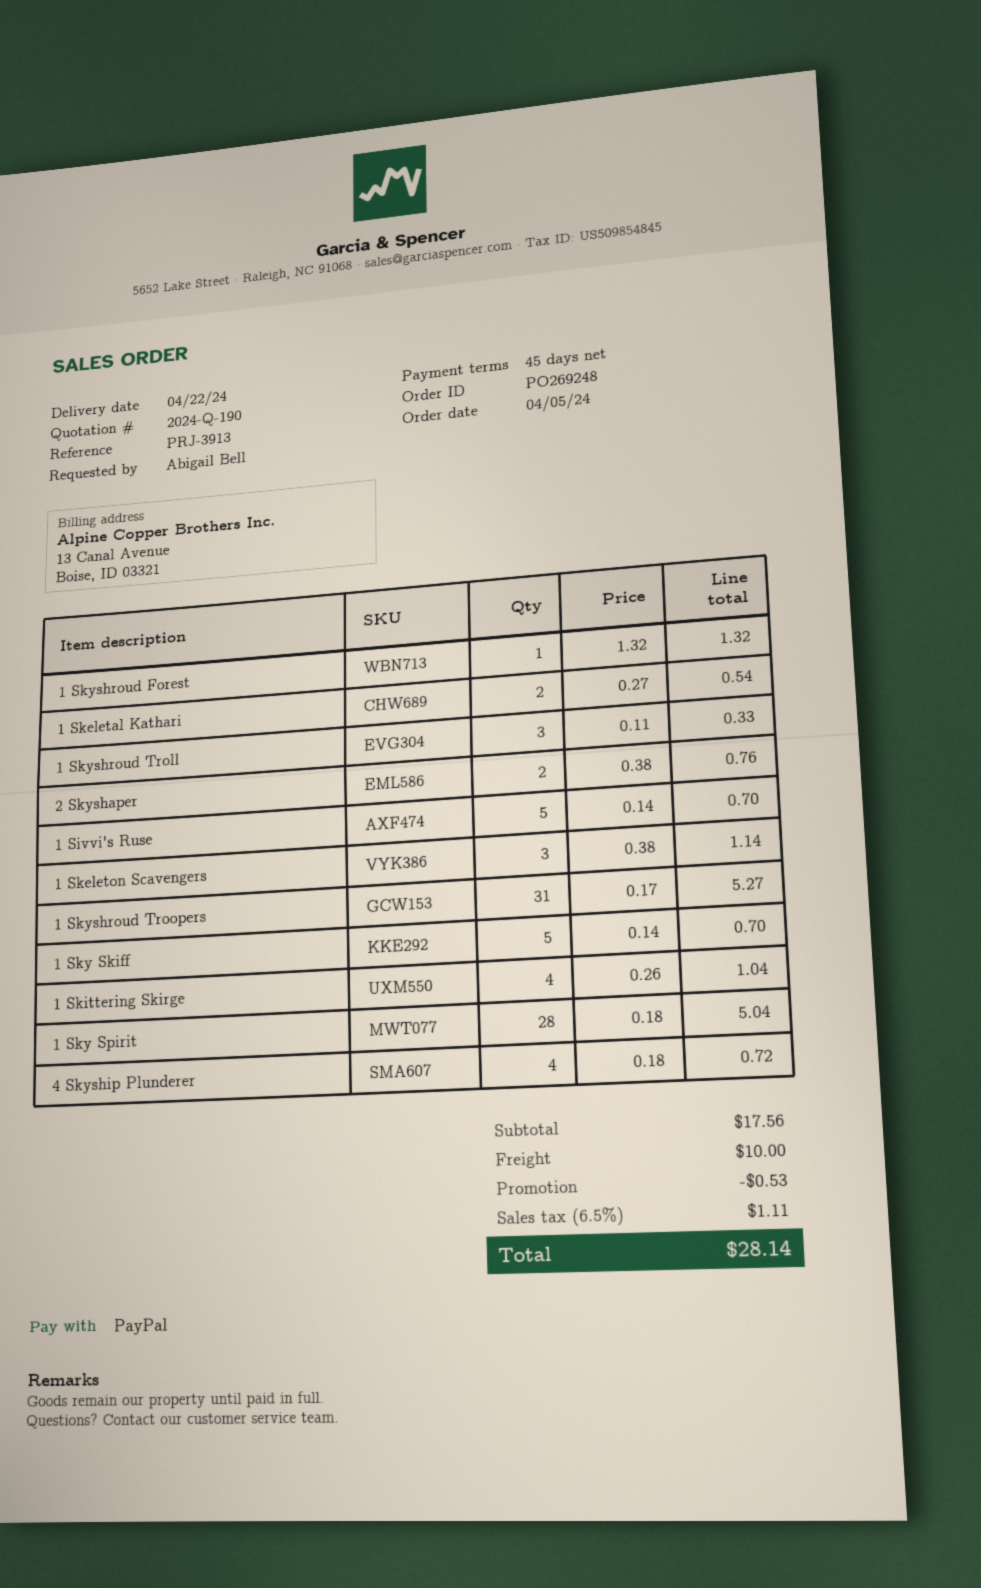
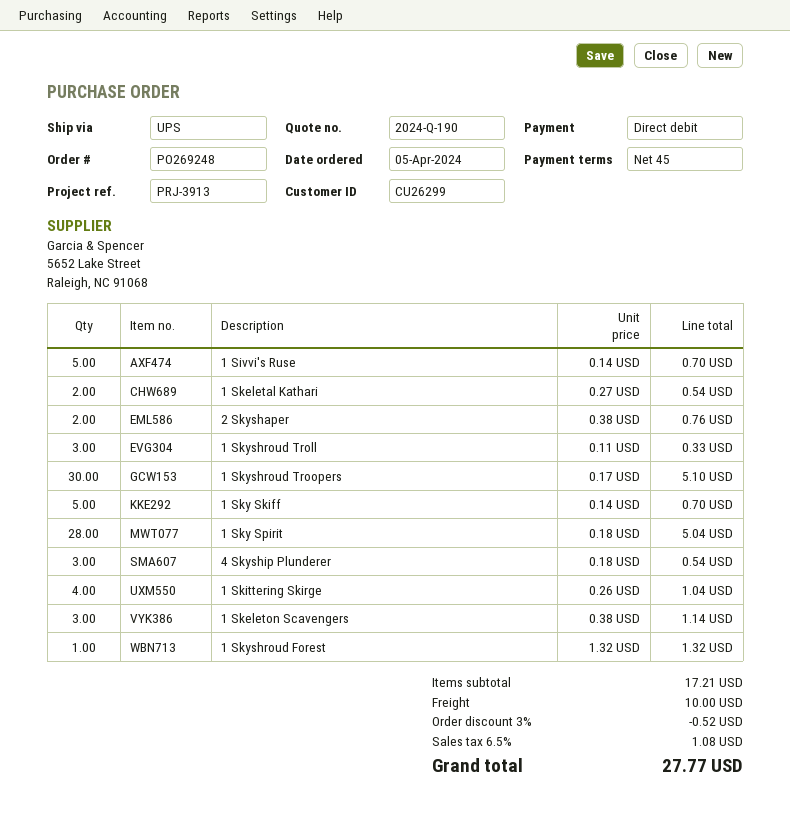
payment method: PayPal -> direct debit
1 Skyshroud Troopers: 31 x 0.17 = 5.27 -> 30 x 0.17 = 5.10
4 Skyship Plunderer: 4 x 0.18 = 0.72 -> 3 x 0.18 = 0.54
subtotal: 17.56 -> 17.21
discount: 0.53 -> 0.52
tax: 6.5% = 1.11 -> 6.5% = 1.08
total: 28.14 -> 27.77

